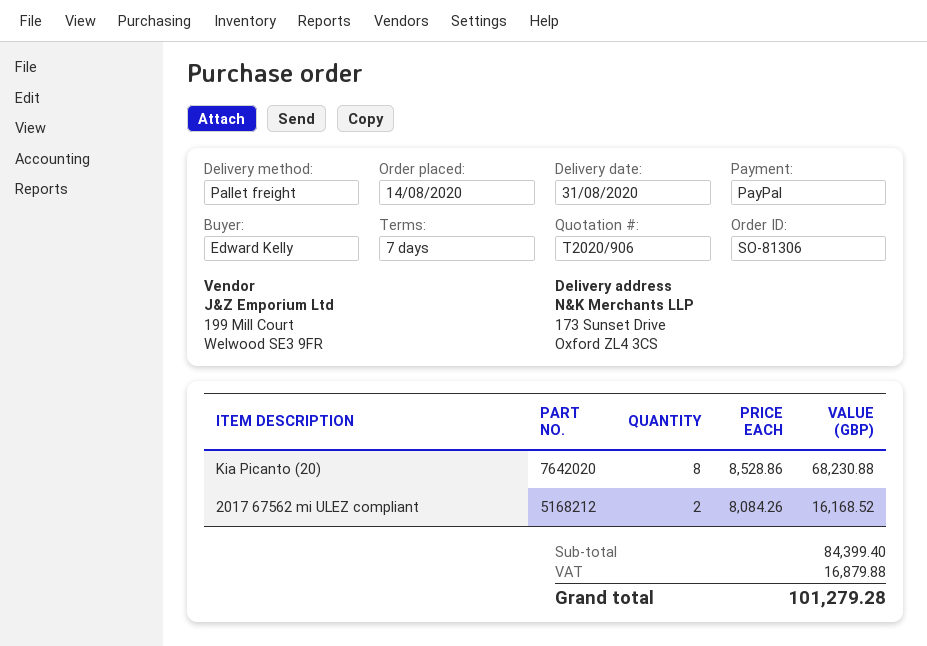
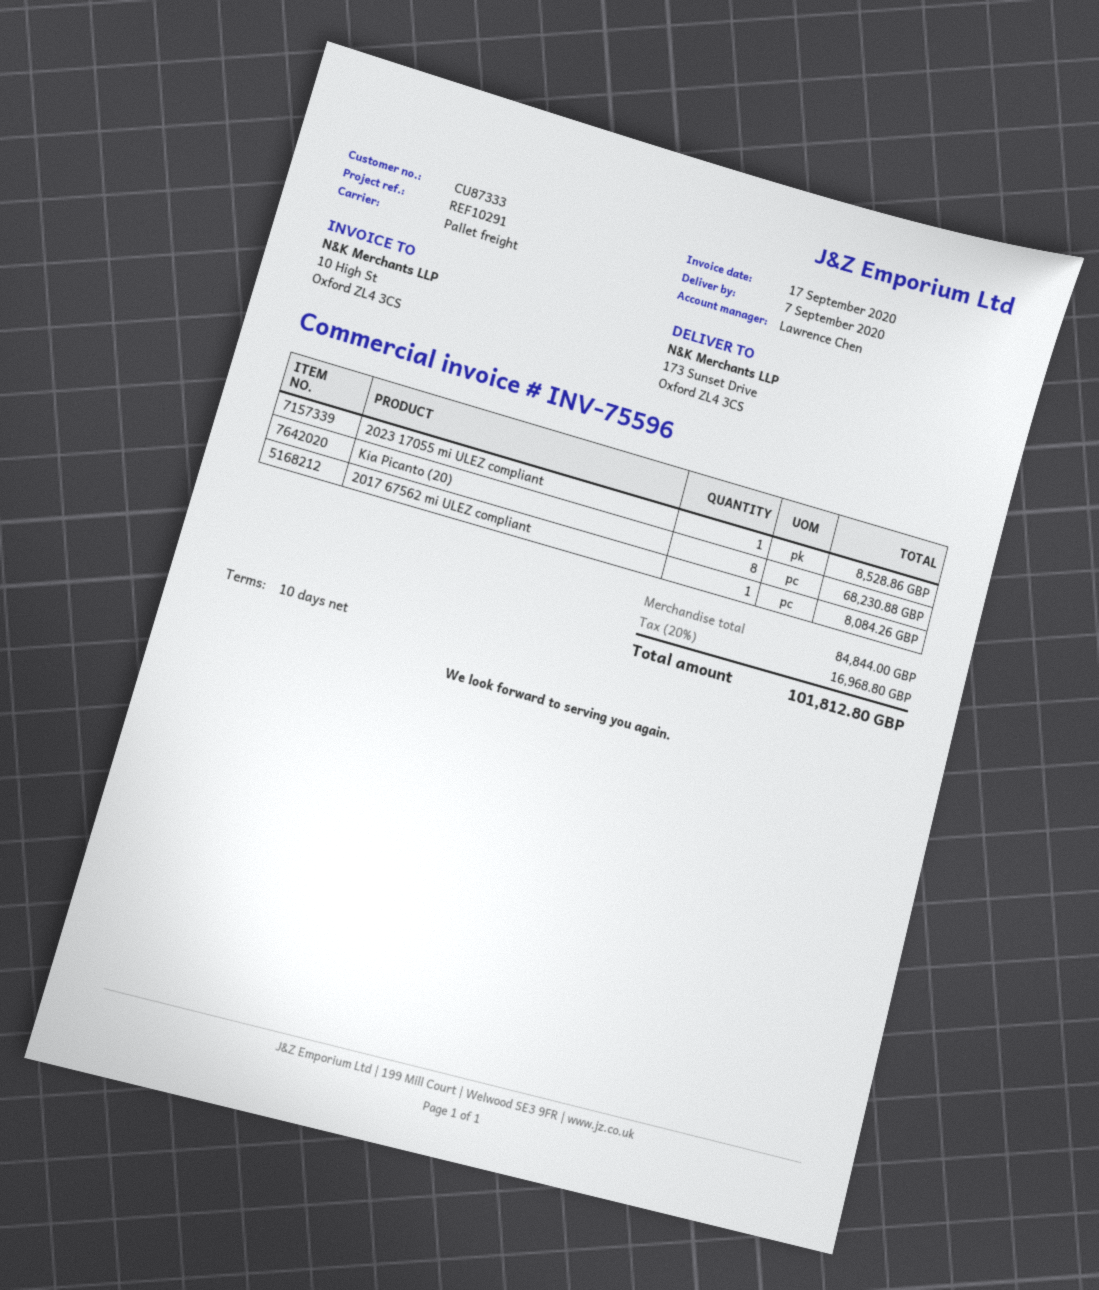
delivery date: 2020-08-31 -> 2020-09-07
payment terms: 7 days -> 10 days
2017 67562 mi ULEZ compliant: 2 for 16168.52 -> 1 for 8084.26
2023 17055 mi ULEZ compliant: none -> 1 for 8528.86
subtotal: 84399.40 -> 84844.00
tax: 16879.88 -> 16968.80
total: 101279.28 -> 101812.80

